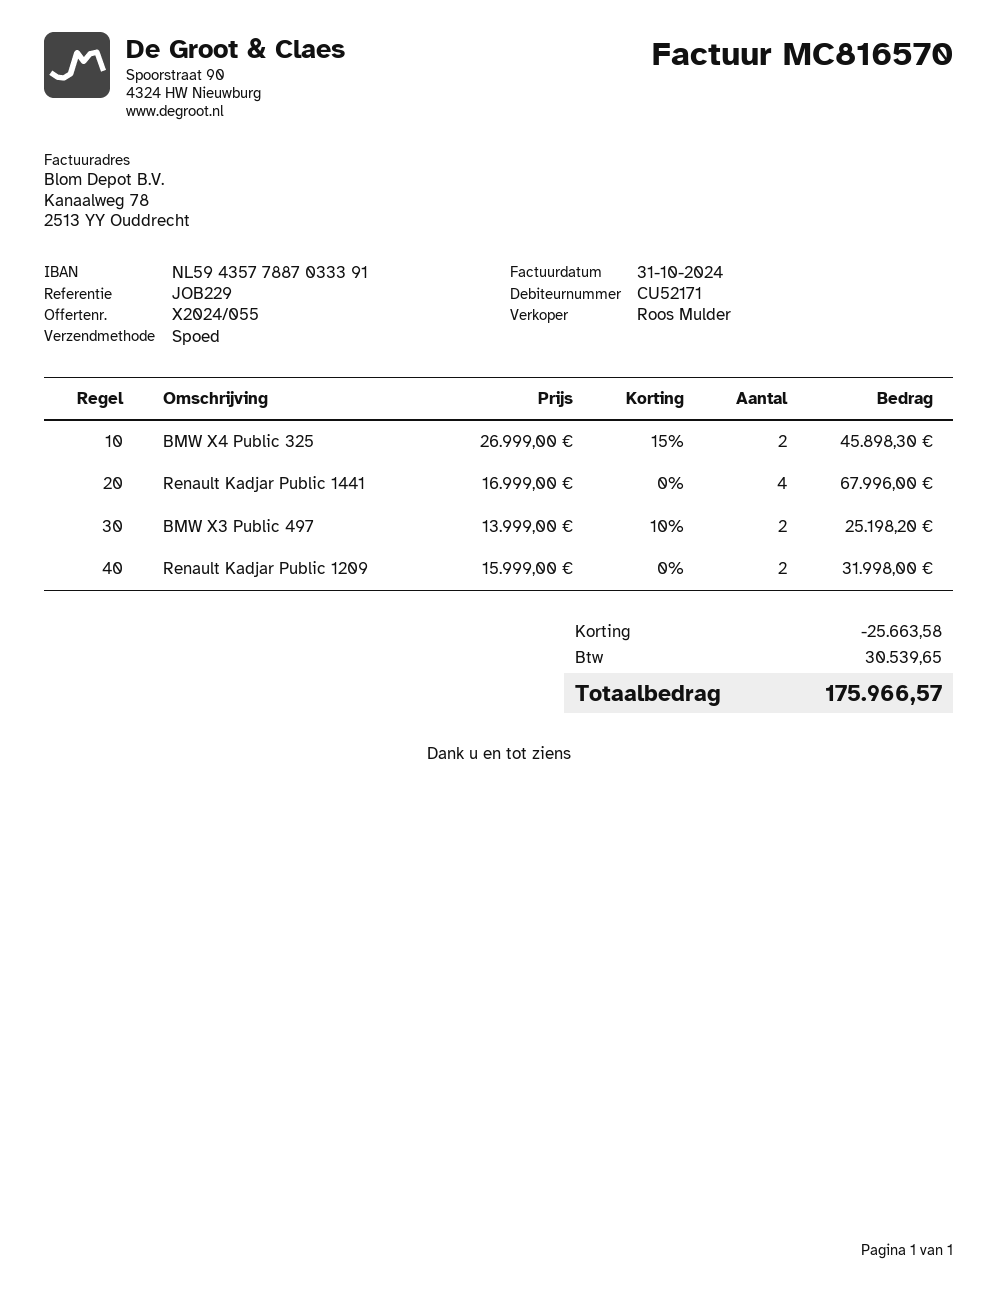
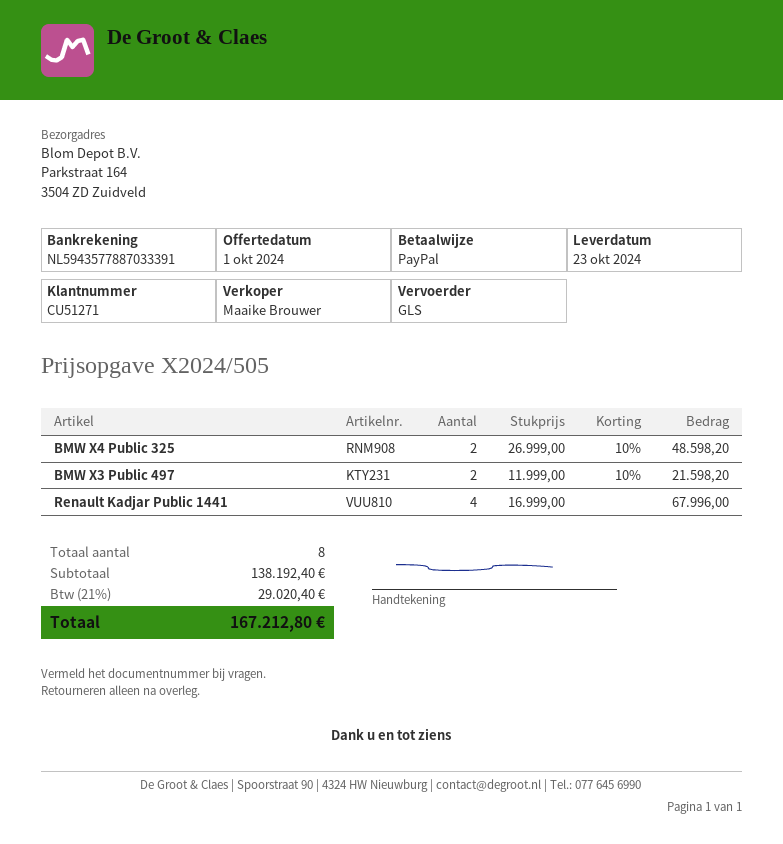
quote number: X2024/055 -> X2024/505
customer number: CU52171 -> CU51271
sales rep: Roos Mulder -> Maaike Brouwer
shipping method: express -> GLS
BMW X4 Public 325: 2 x 26999.00 - 15% = 45898.30 -> 2 x 26999.00 - 10% = 48598.20
BMW X3 Public 497: 2 x 13999.00 - 10% = 25198.20 -> 2 x 11999.00 - 10% = 21598.20
Renault Kadjar Public 1209: 2 x 15999.00 = 31998.00 -> none
discount: 25663.58 -> none
tax: 30539.65 -> 29020.40
total: 175966.57 -> 167212.80

